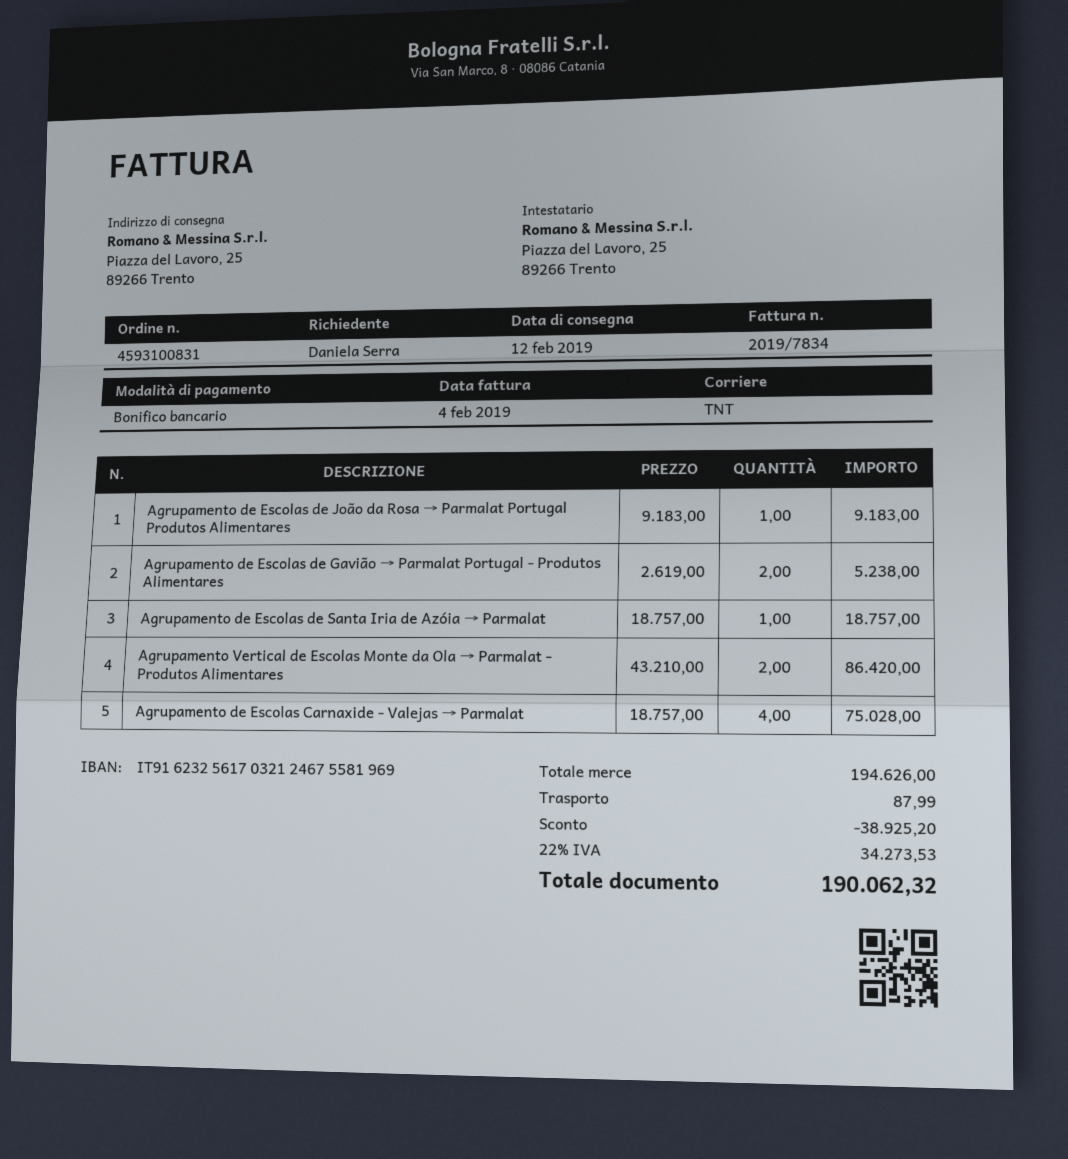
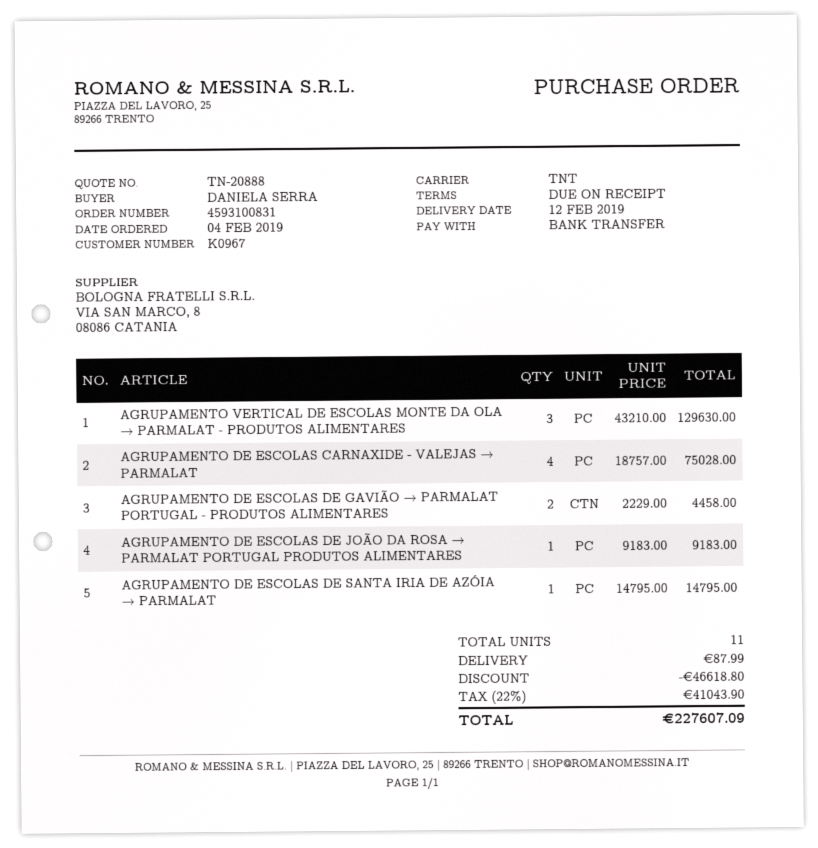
Agrupamento de Escolas de Gavião → Parmalat Portugal - Produtos Alimentares: 2 x 2619.00 = 5238.00 -> 2 x 2229.00 = 4458.00
Agrupamento de Escolas de Santa Iria de Azóia → Parmalat: 1 x 18757.00 = 18757.00 -> 1 x 14795.00 = 14795.00
Agrupamento Vertical de Escolas Monte da Ola → Parmalat - Produtos Alimentares: 2 x 43210.00 = 86420.00 -> 3 x 43210.00 = 129630.00
discount: 38925.20 -> 46618.80
tax: 22% = 34273.53 -> 22% = 41043.90
total: 190062.32 -> 227607.09

